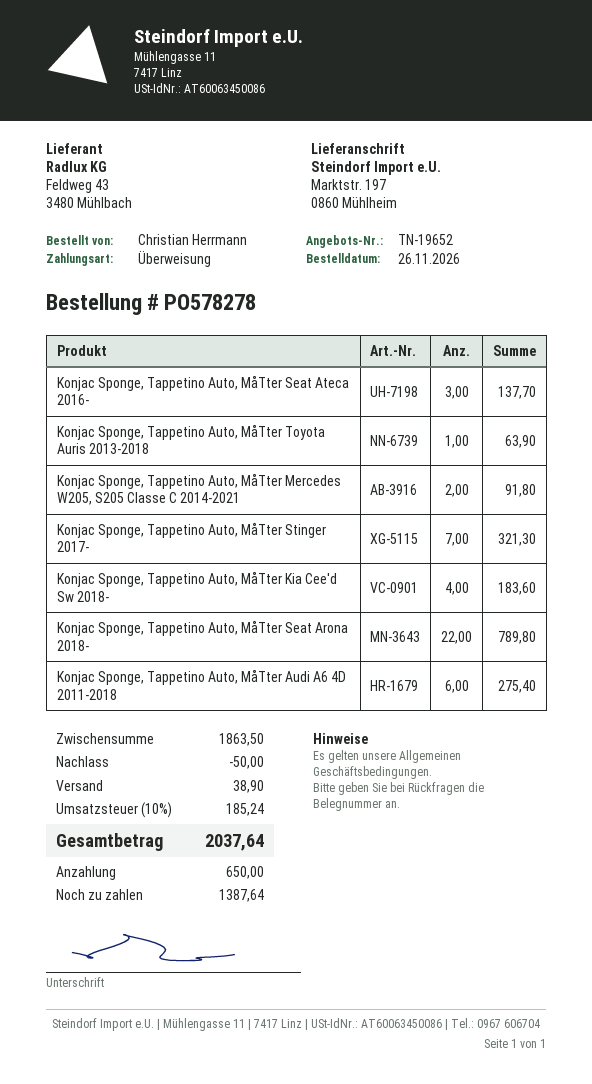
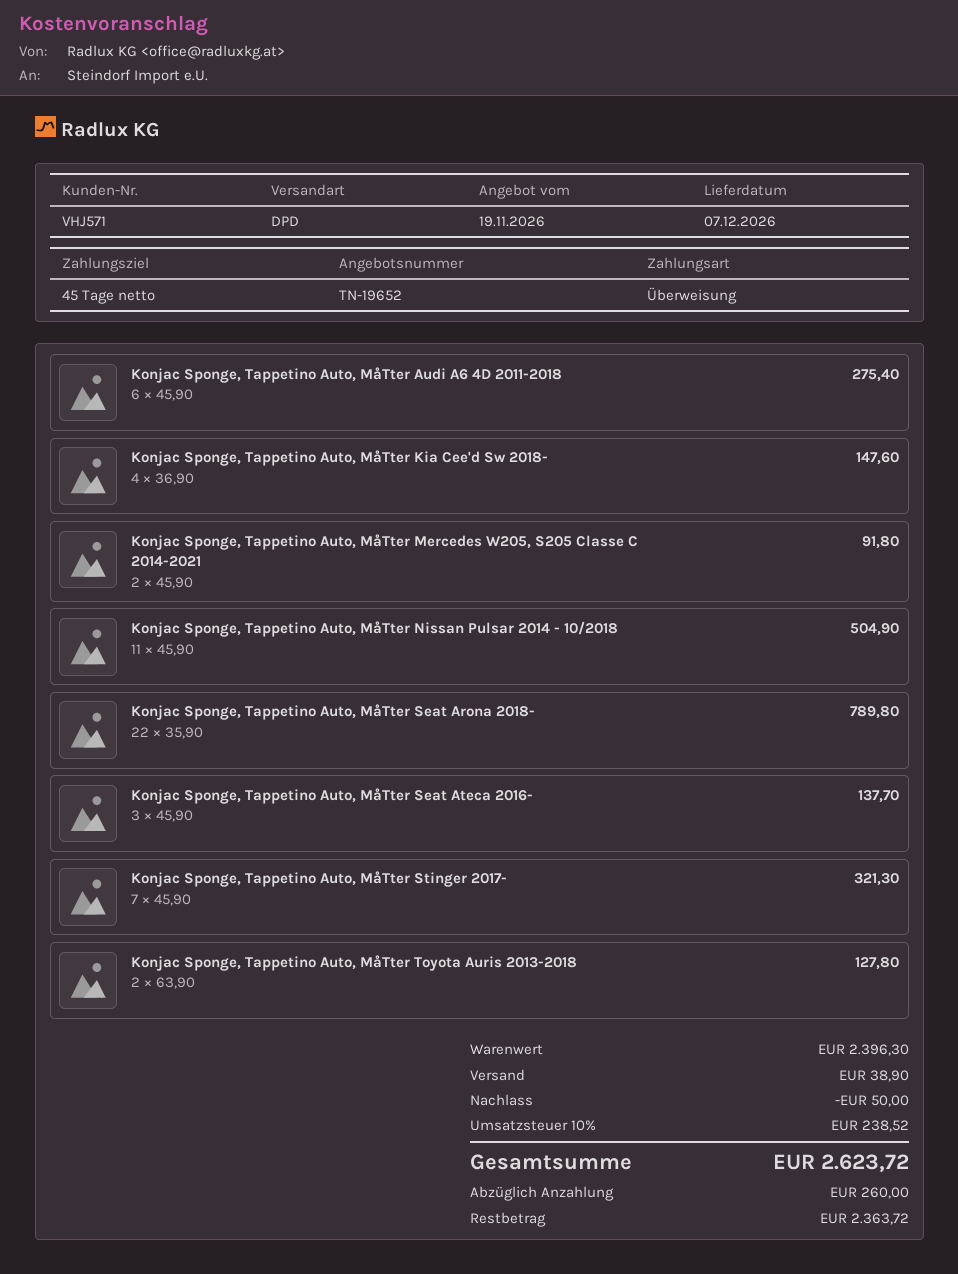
Konjac Sponge, Tappetino Auto, MåTter Toyota Auris 2013-2018: 1 for 63.90 -> 2 for 127.80
Konjac Sponge, Tappetino Auto, MåTter Kia Cee'd Sw 2018-: 4 for 183.60 -> 4 for 147.60
Konjac Sponge, Tappetino Auto, MåTter Nissan Pulsar 2014 - 10/2018: none -> 11 for 504.90
subtotal: 1863.50 -> 2396.30
tax: 10% = 185.24 -> 10% = 238.52
total: 2037.64 -> 2623.72
deposit: 650.00 -> 260.00
balance: 1387.64 -> 2363.72

